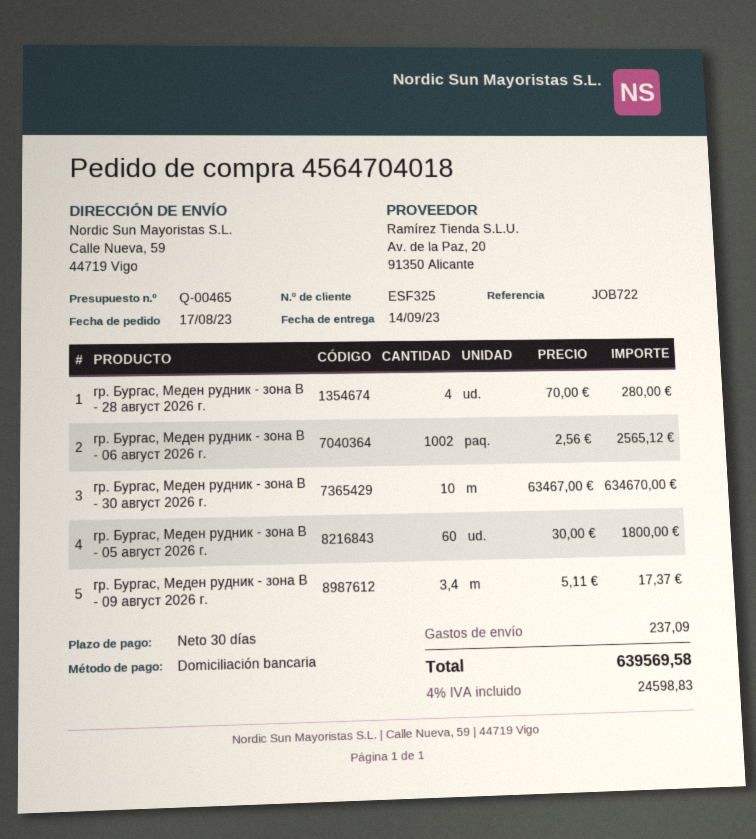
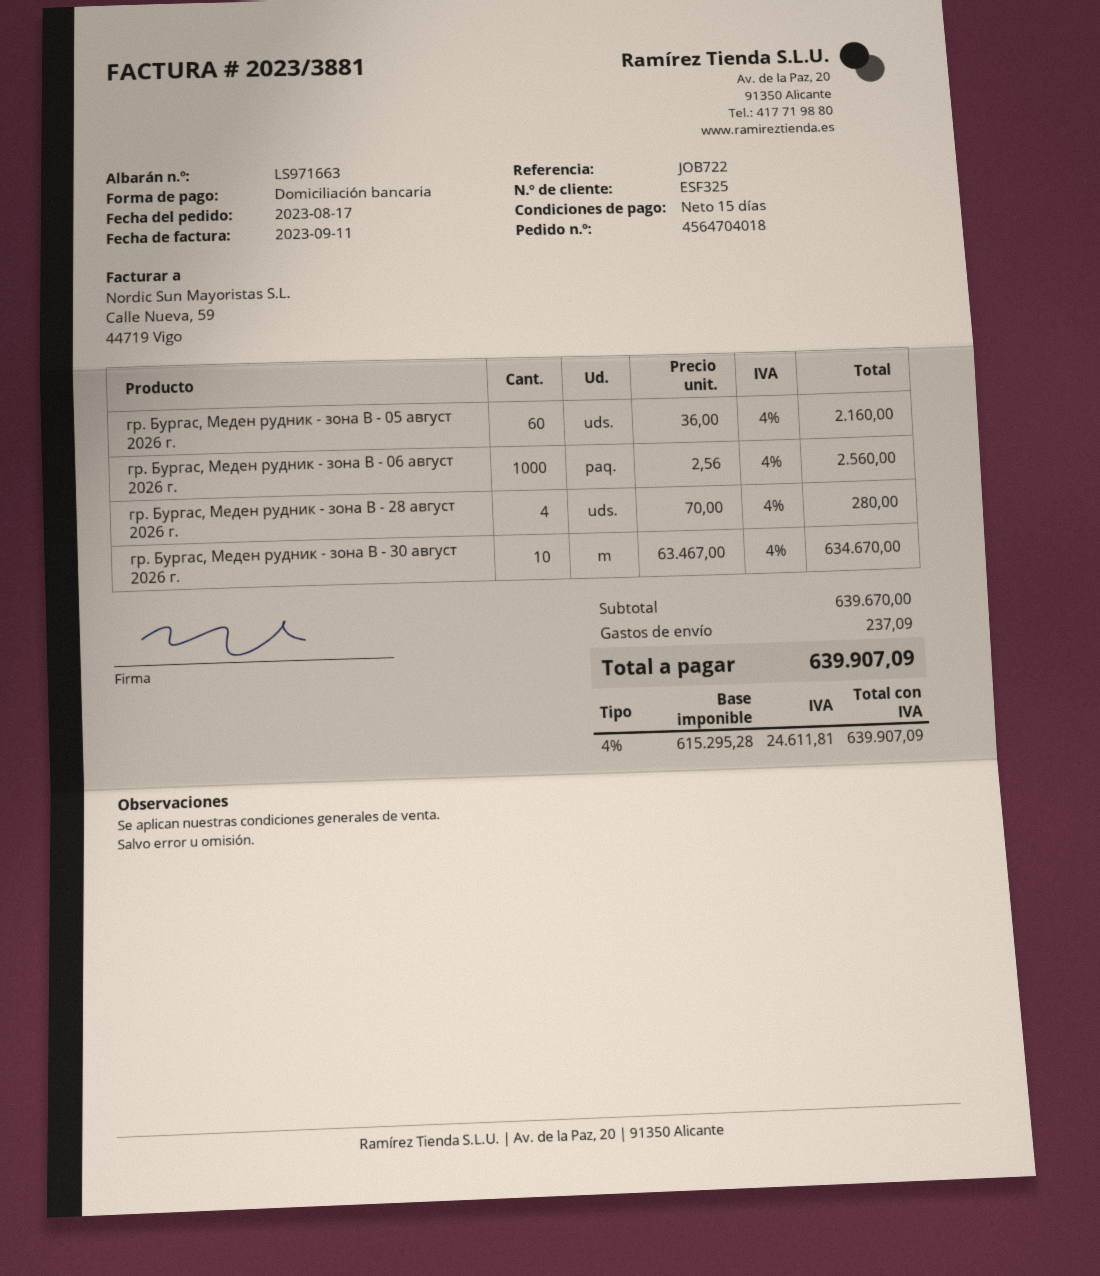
payment terms: 30 days -> 15 days
гр. Бургас, Меден рудник - зона В - 06 август 2026 г.: 1002 x 2.56 = 2565.12 -> 1000 x 2.56 = 2560.00
гр. Бургас, Меден рудник - зона В - 05 август 2026 г.: 60 x 30.00 = 1800.00 -> 60 x 36.00 = 2160.00
гр. Бургас, Меден рудник - зона В - 09 август 2026 г.: 3.4 x 5.11 = 17.37 -> none
tax: 4% = 24598.83 -> 4% = 24611.81
total: 639569.58 -> 639907.09

